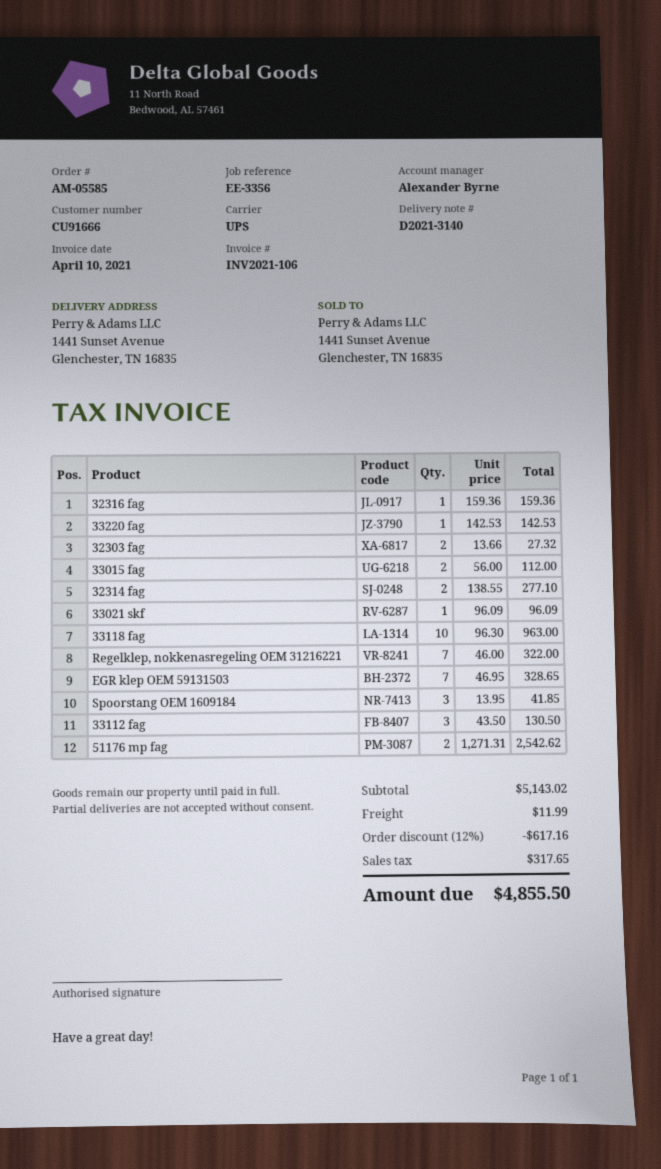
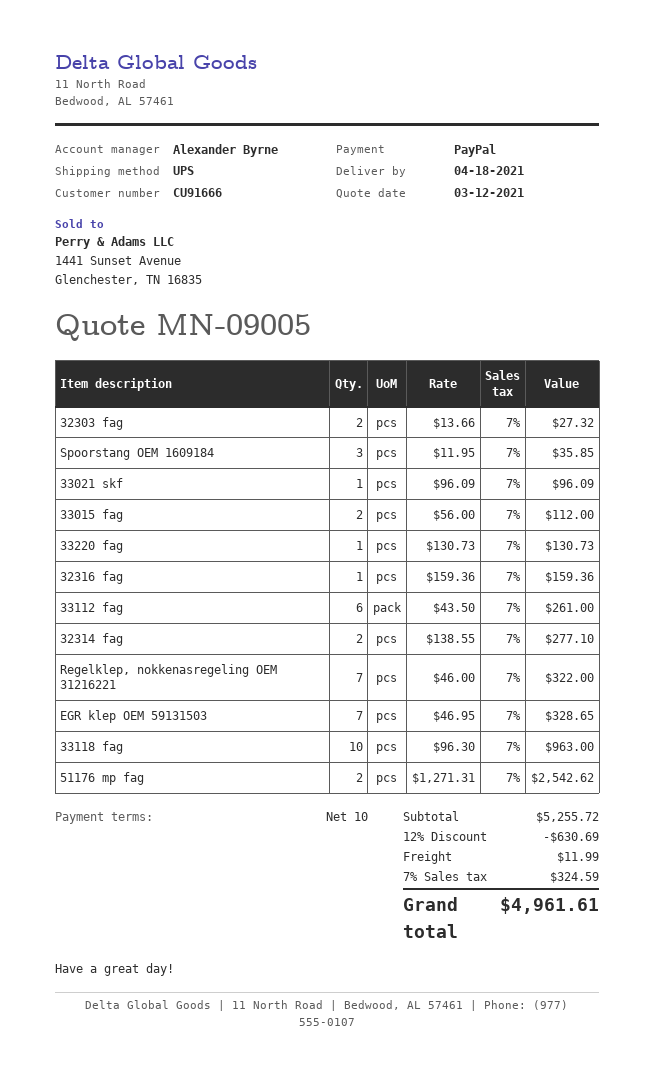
33220 fag: 1 x 142.53 = 142.53 -> 1 x 130.73 = 130.73
Spoorstang OEM 1609184: 3 x 13.95 = 41.85 -> 3 x 11.95 = 35.85
33112 fag: 3 x 43.50 = 130.50 -> 6 x 43.50 = 261.00
subtotal: 5143.02 -> 5255.72
discount: 12% = 617.16 -> 12% = 630.69
tax: 317.65 -> 324.59
total: 4855.50 -> 4961.61

